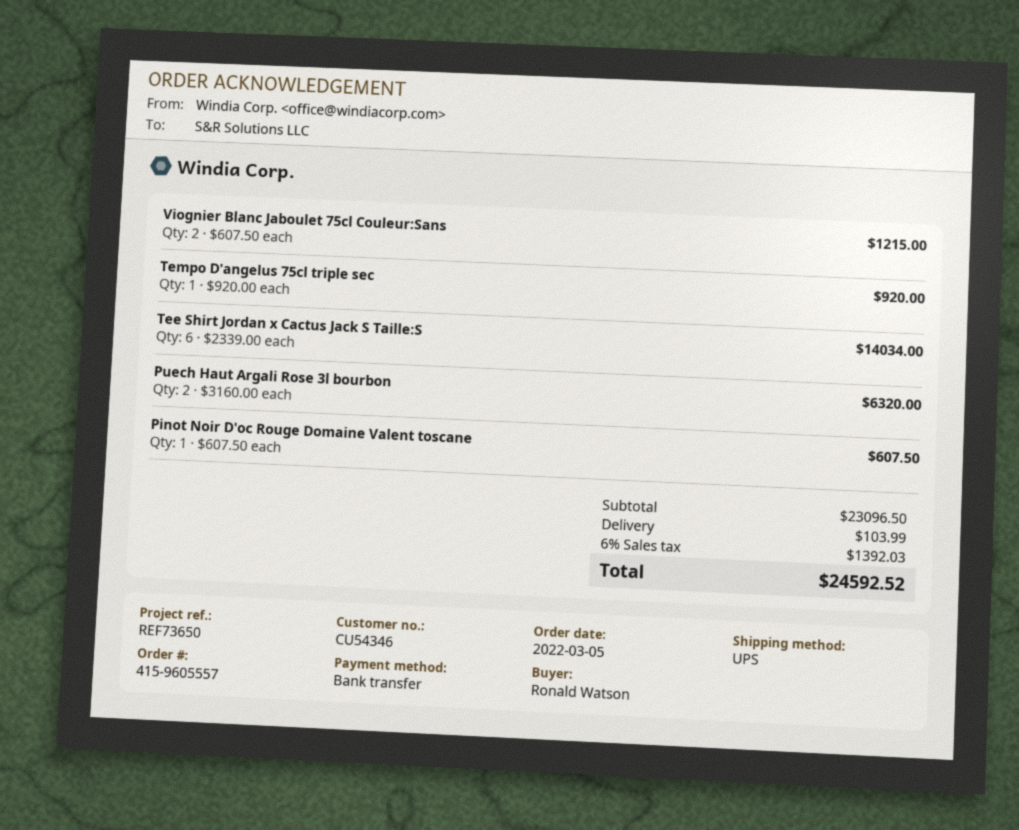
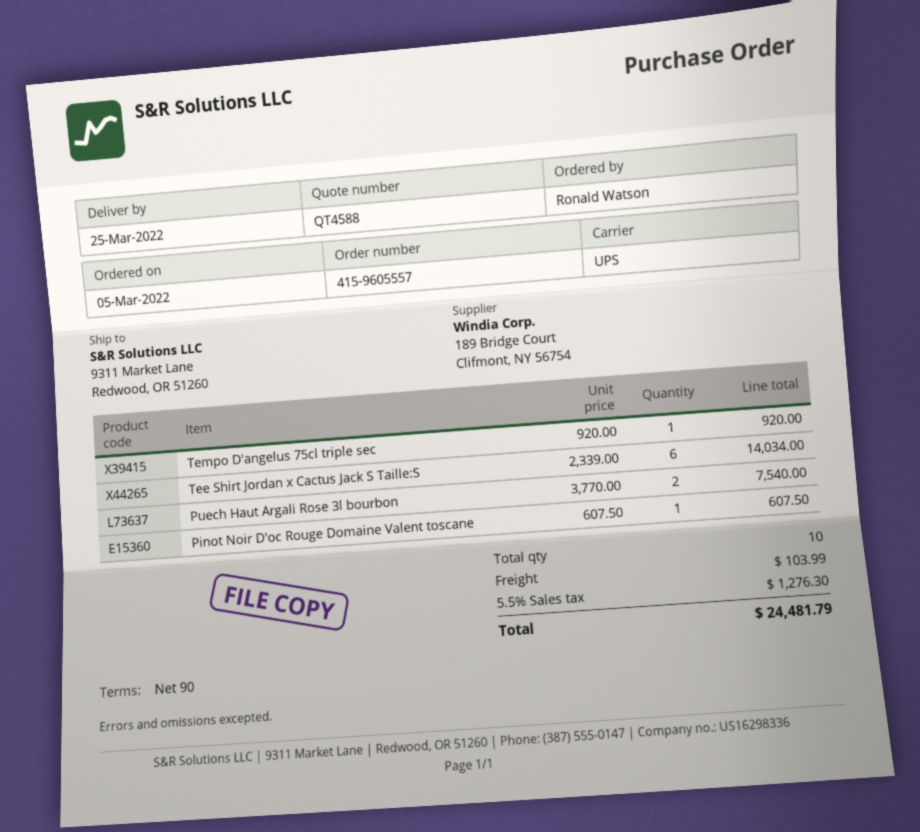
Viognier Blanc Jaboulet 75cl Couleur:Sans: 2 x 607.50 = 1215.00 -> none
Puech Haut Argali Rose 3l bourbon: 2 x 3160.00 = 6320.00 -> 2 x 3770.00 = 7540.00
tax: 6% = 1392.03 -> 5.5% = 1276.30
total: 24592.52 -> 24481.79

